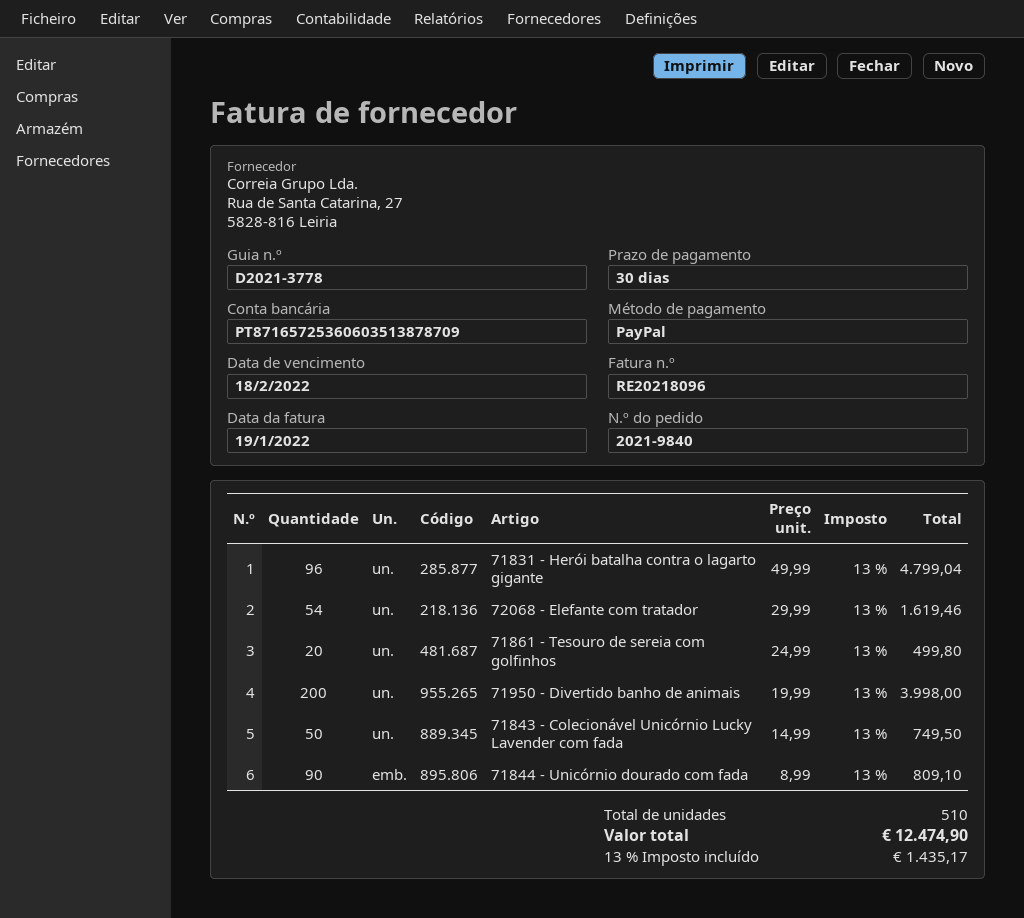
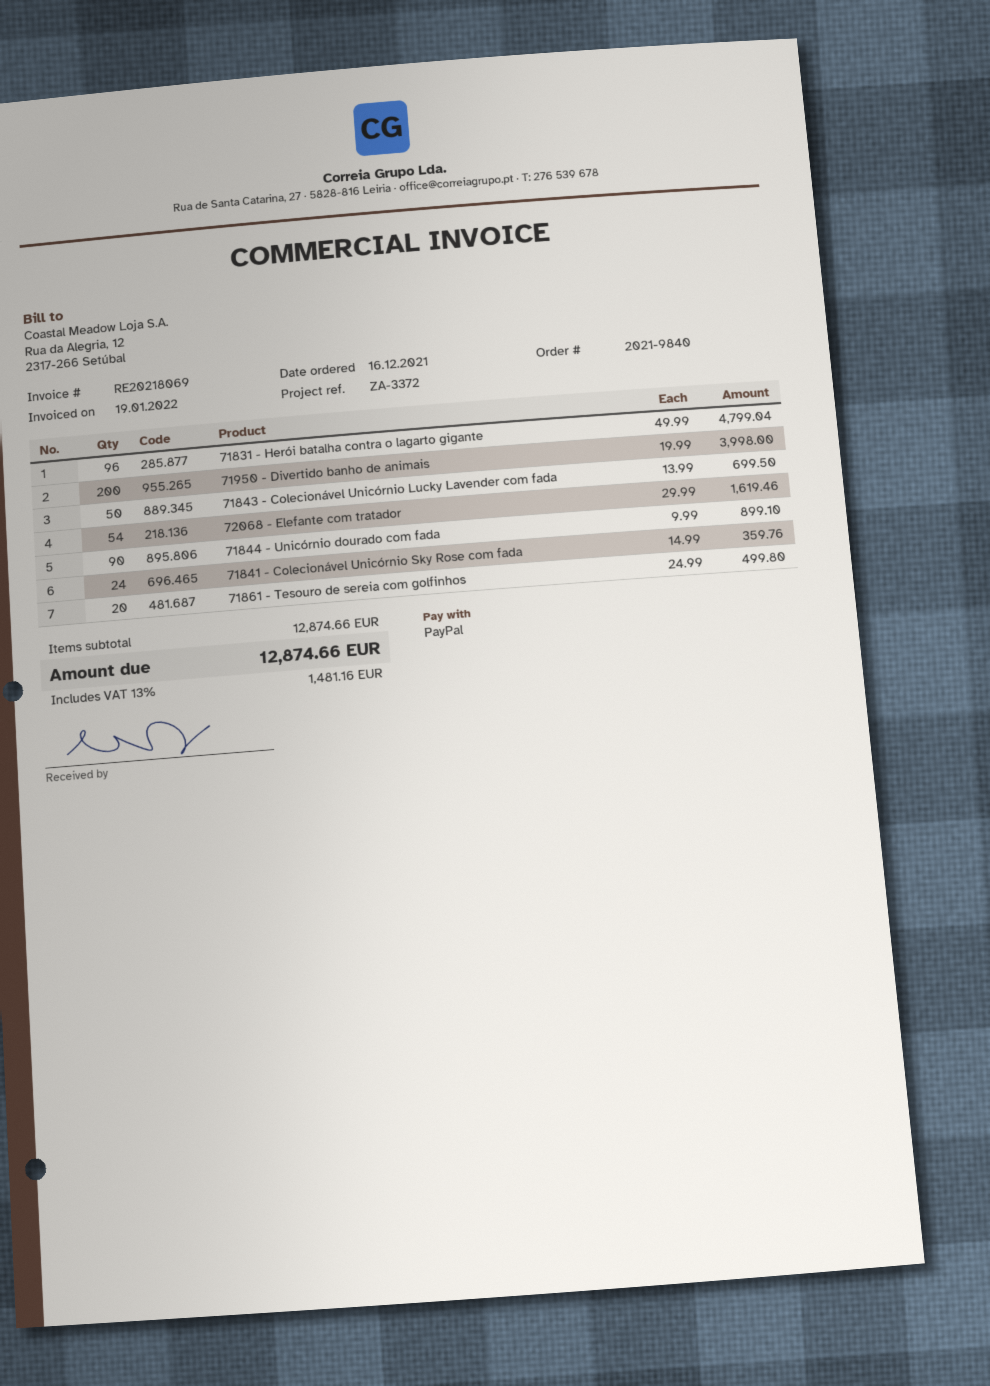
invoice number: RE20218096 -> RE20218069
71843 - Colecionável Unicórnio Lucky Lavender com fada: 50 x 14.99 = 749.50 -> 50 x 13.99 = 699.50
71844 - Unicórnio dourado com fada: 90 x 8.99 = 809.10 -> 90 x 9.99 = 899.10
71841 - Colecionável Unicórnio Sky Rose com fada: none -> 24 x 14.99 = 359.76
tax: 13% = 1435.17 -> 13% = 1481.16
total: 12474.90 -> 12874.66

